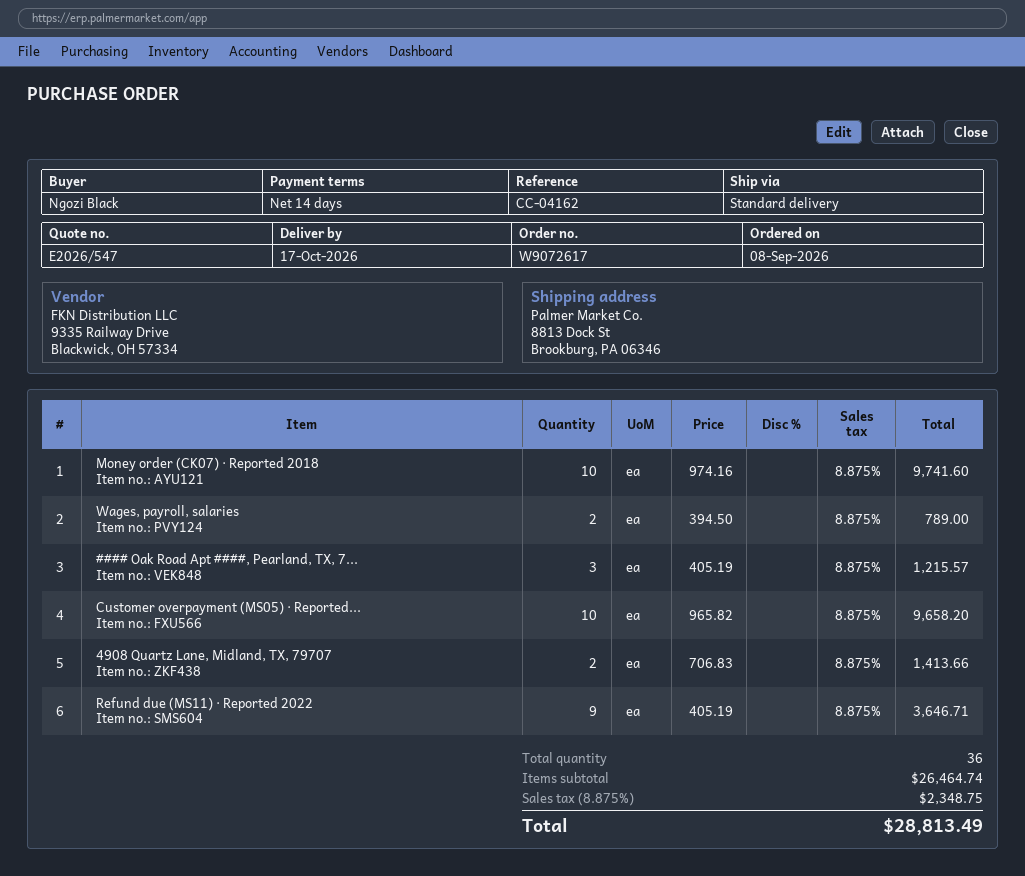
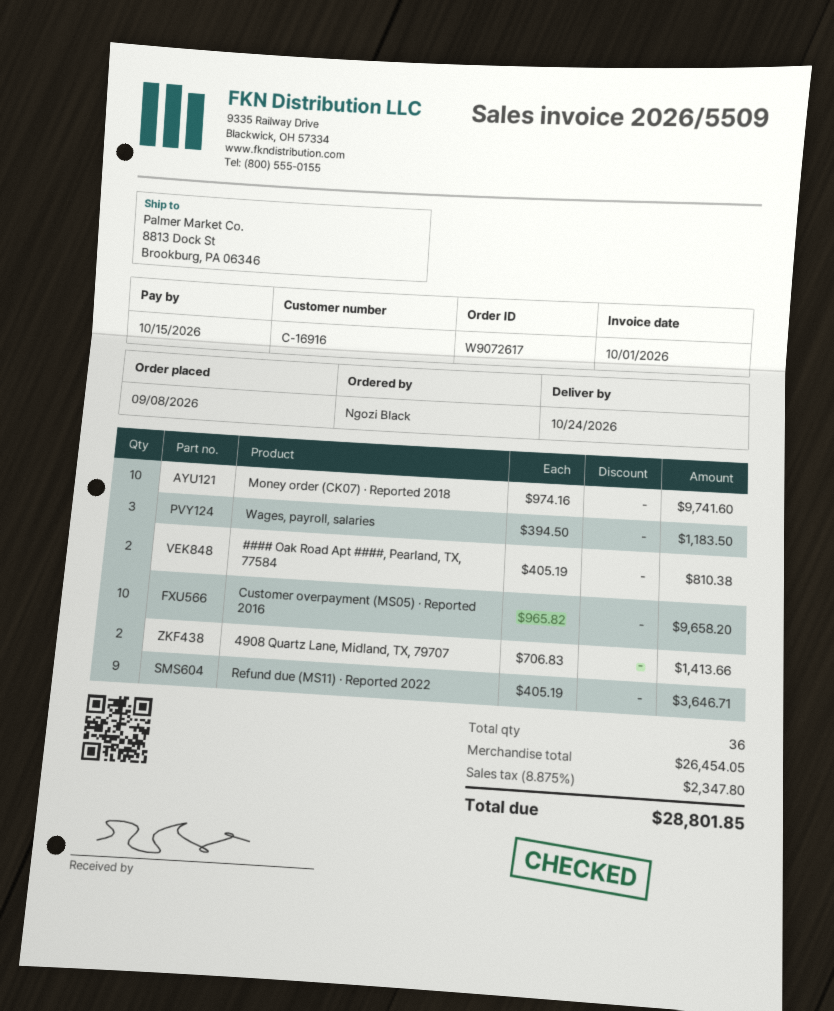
delivery date: 2026-10-17 -> 2026-10-24
Wages, payroll, salaries: 2 x 394.50 = 789.00 -> 3 x 394.50 = 1183.50
#### Oak Road Apt ####, Pearland, TX, 7...: 3 x 405.19 = 1215.57 -> 2 x 405.19 = 810.38
subtotal: 26464.74 -> 26454.05
tax: 8.875% = 2348.75 -> 8.875% = 2347.80
total: 28813.49 -> 28801.85

